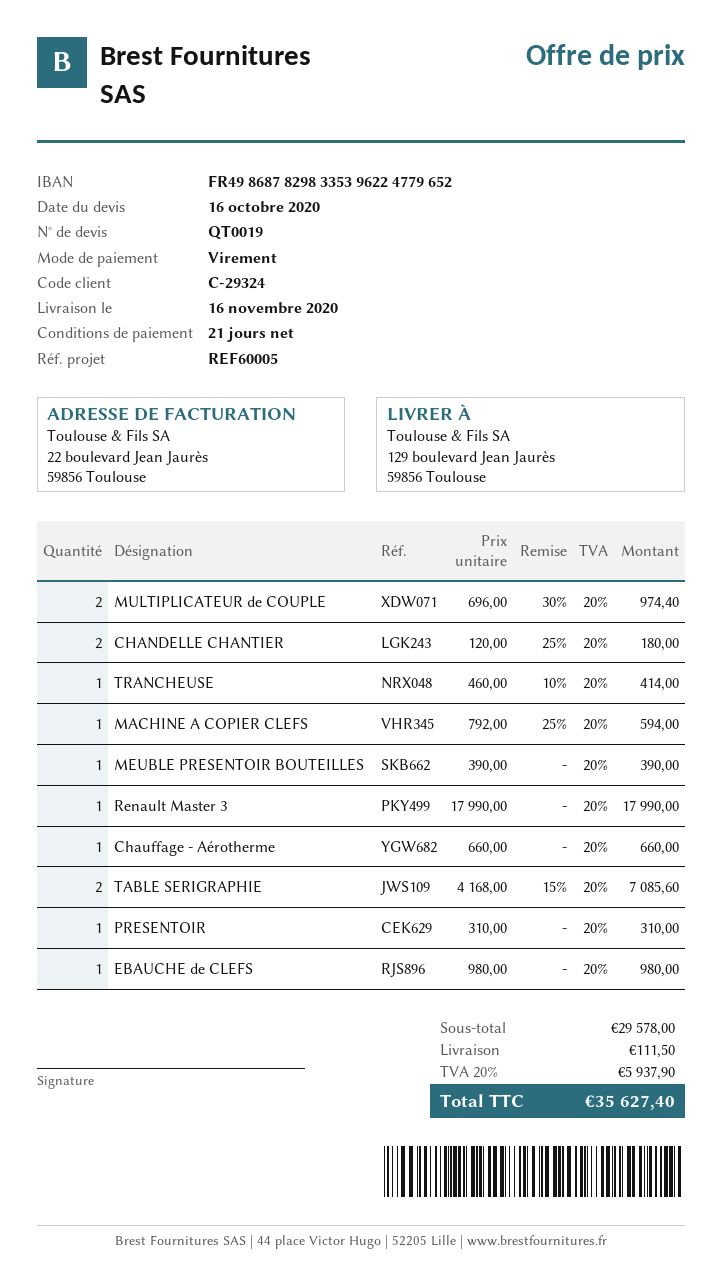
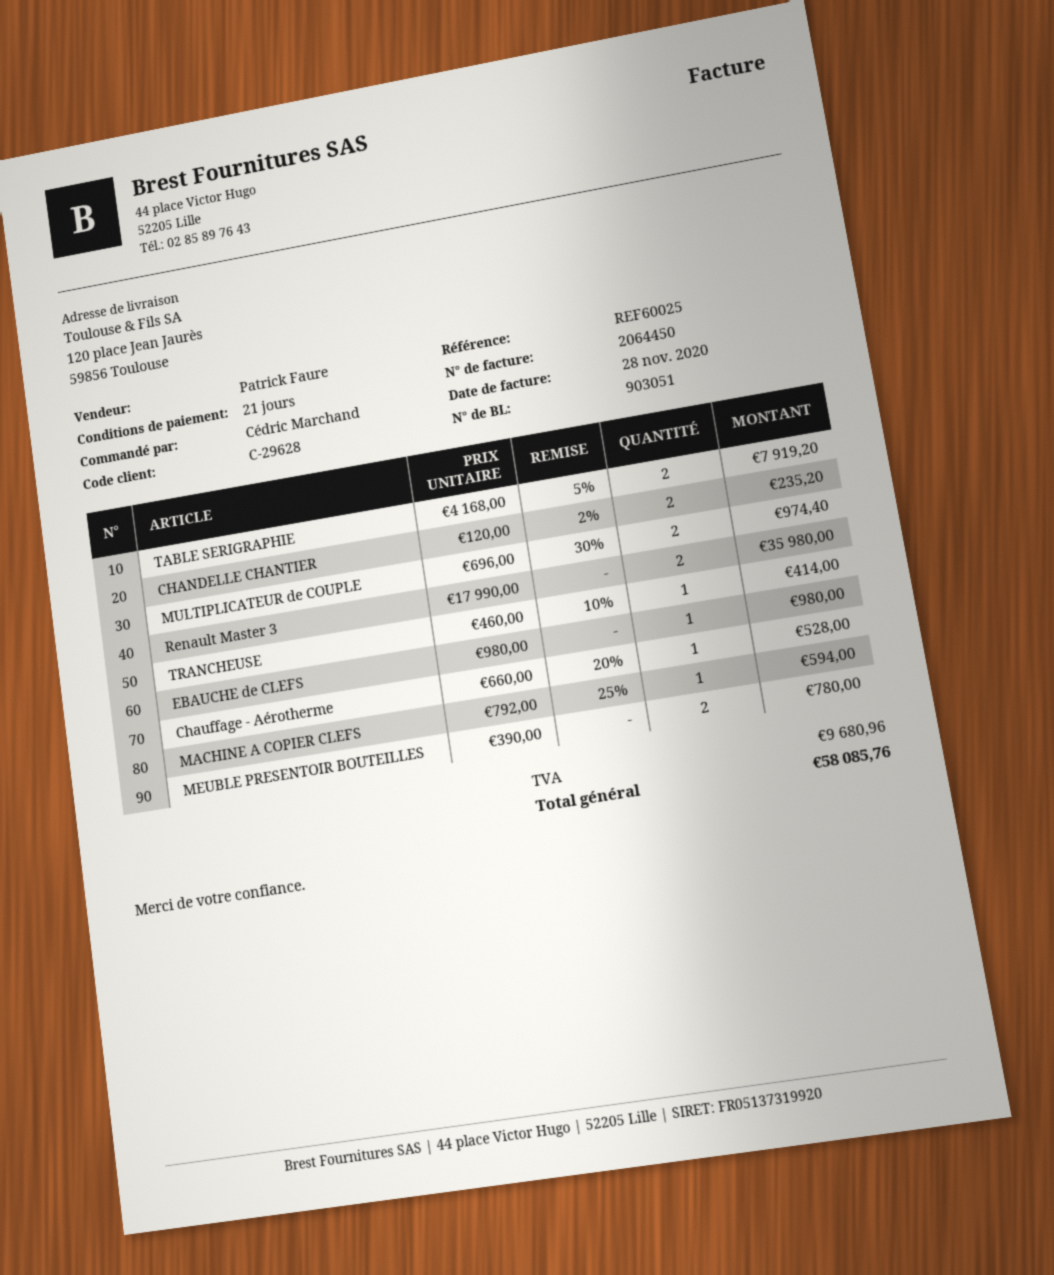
customer number: C-29324 -> C-29628
reference: REF60005 -> REF60025
ship to: 129 boulevard Jean Jaurès, 59856 Toulouse -> 120 place Jean Jaurès, 59856 Toulouse
CHANDELLE CHANTIER: 2 x 120.00 - 25% = 180.00 -> 2 x 120.00 - 2% = 235.20
MEUBLE PRESENTOIR BOUTEILLES: 1 x 390.00 = 390.00 -> 2 x 390.00 = 780.00
Renault Master 3: 1 x 17990.00 = 17990.00 -> 2 x 17990.00 = 35980.00
Chauffage - Aérotherme: 1 x 660.00 = 660.00 -> 1 x 660.00 - 20% = 528.00
TABLE SERIGRAPHIE: 2 x 4168.00 - 15% = 7085.60 -> 2 x 4168.00 - 5% = 7919.20
PRESENTOIR: 1 x 310.00 = 310.00 -> none
shipping: 111.50 -> none
tax: 5937.90 -> 9680.96
total: 35627.40 -> 58085.76

